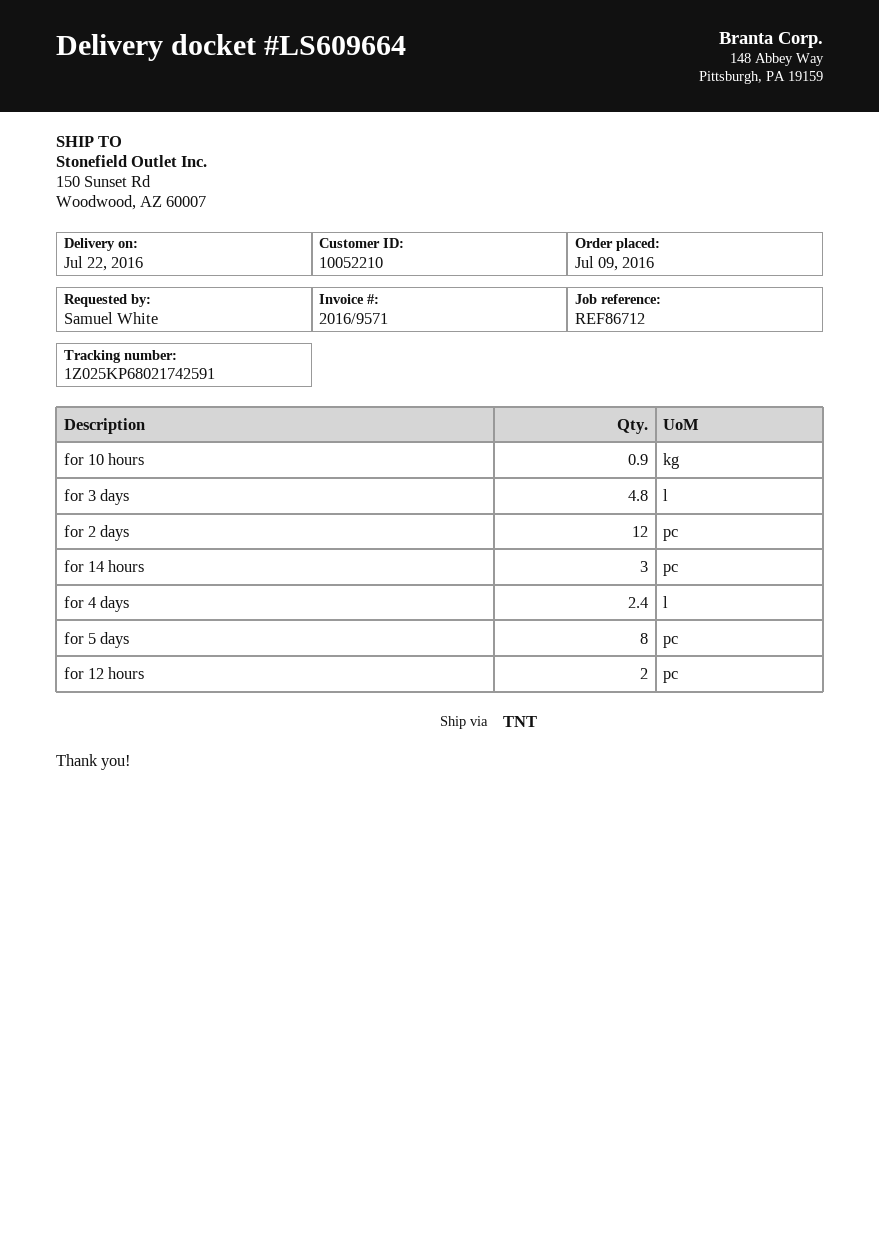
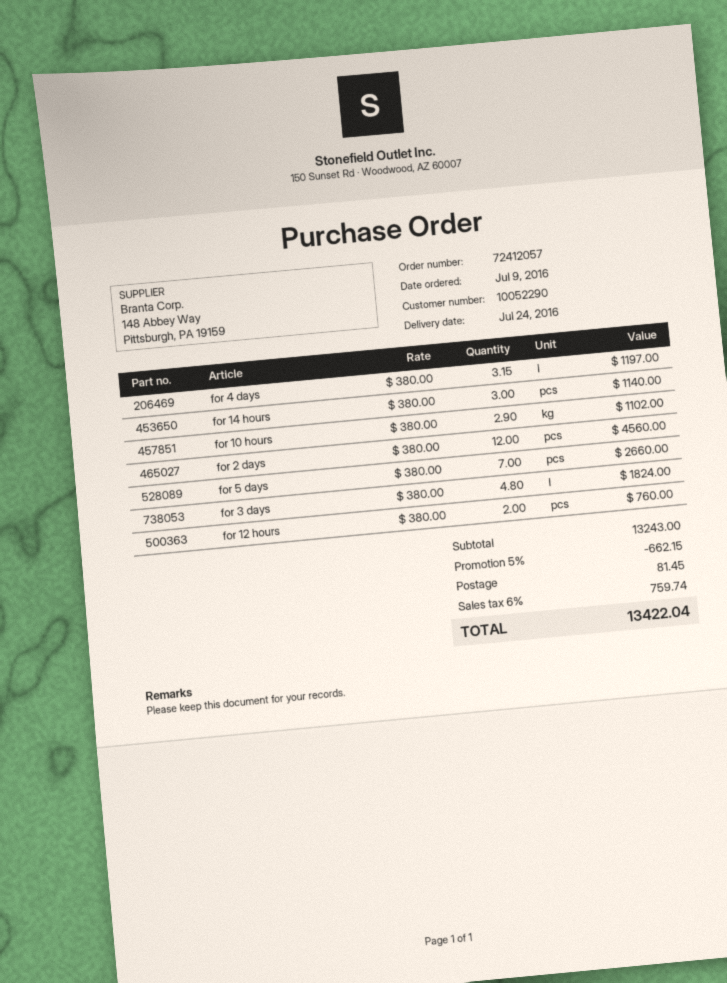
delivery date: 2016-07-22 -> 2016-07-24
customer number: 10052210 -> 10052290
for 10 hours: 0.9 -> 2.9
for 4 days: 2.4 -> 3.15
for 5 days: 8 -> 7

